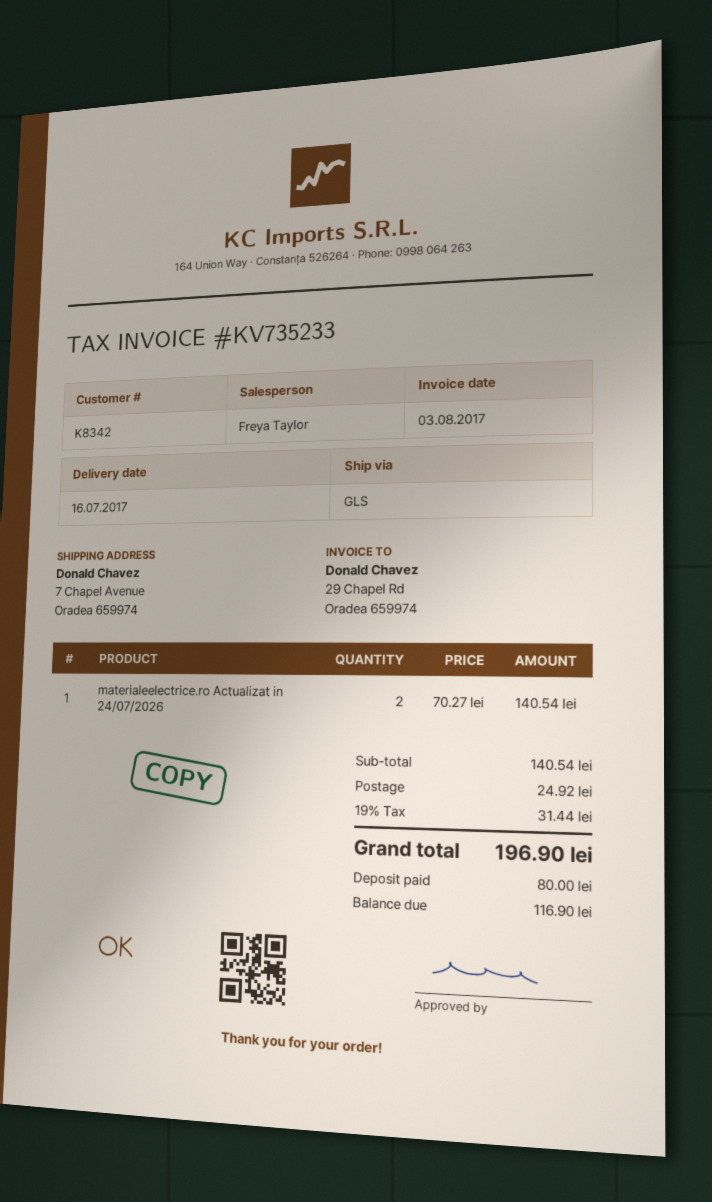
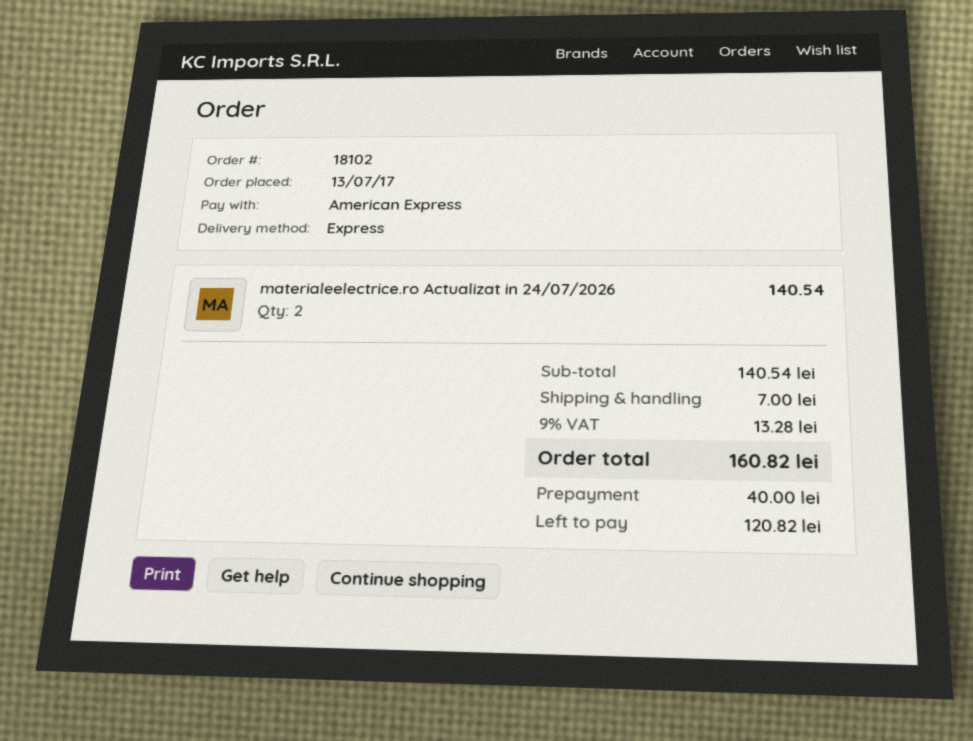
shipping method: GLS -> express
shipping: 24.92 -> 7.00
tax: 19% = 31.44 -> 9% = 13.28
total: 196.90 -> 160.82
deposit: 80.00 -> 40.00
balance: 116.90 -> 120.82

